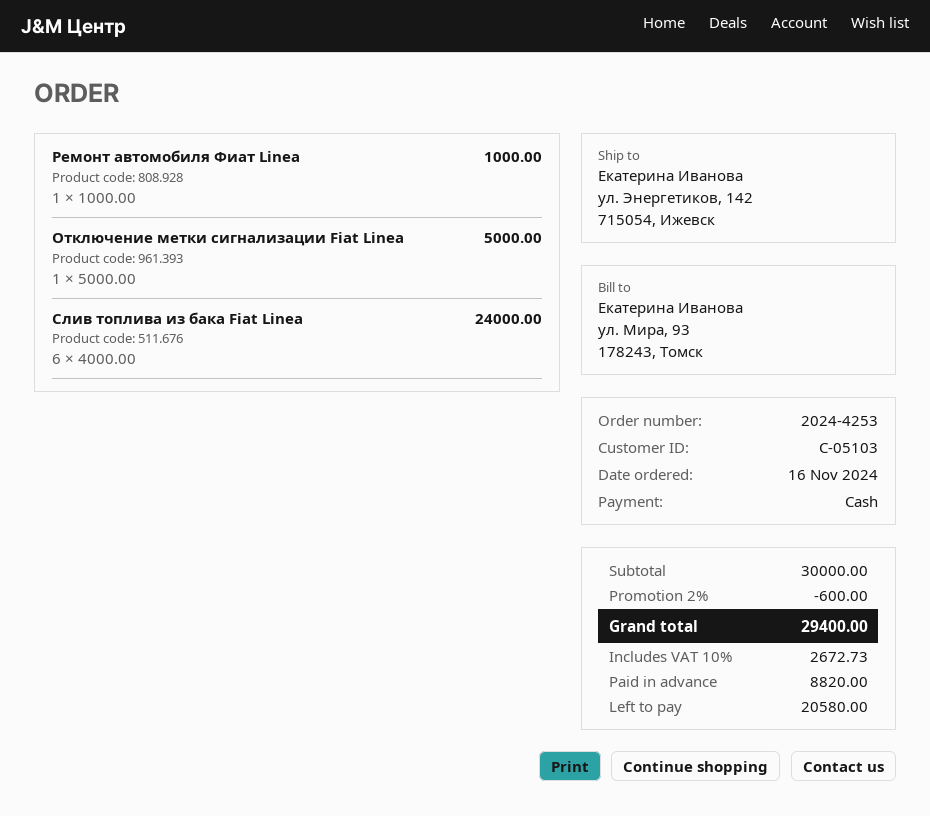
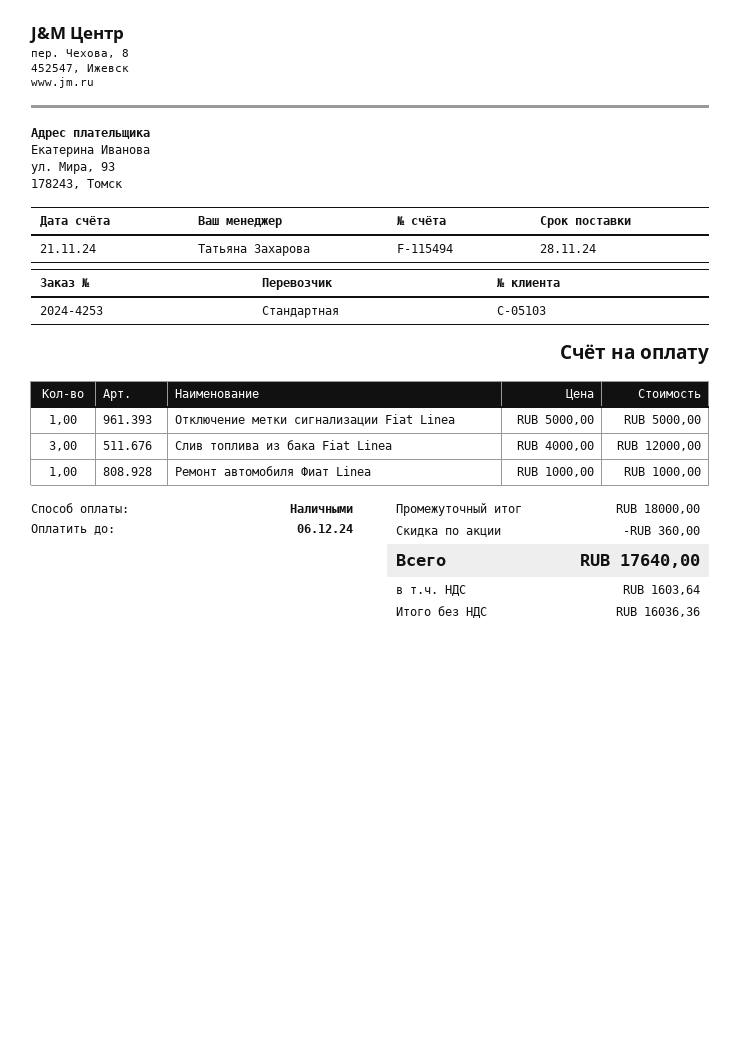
Слив топлива из бака Fiat Linea: 6 x 4000.00 = 24000.00 -> 3 x 4000.00 = 12000.00
subtotal: 30000.00 -> 18000.00
discount: 600.00 -> 360.00
tax: 2672.73 -> 1603.64
total: 29400.00 -> 17640.00

